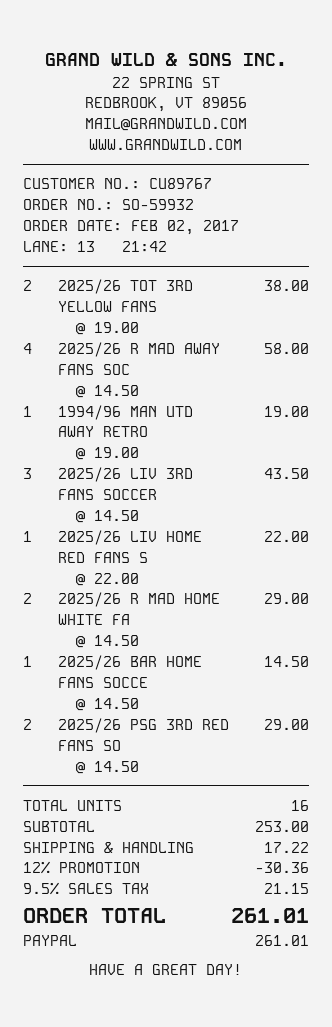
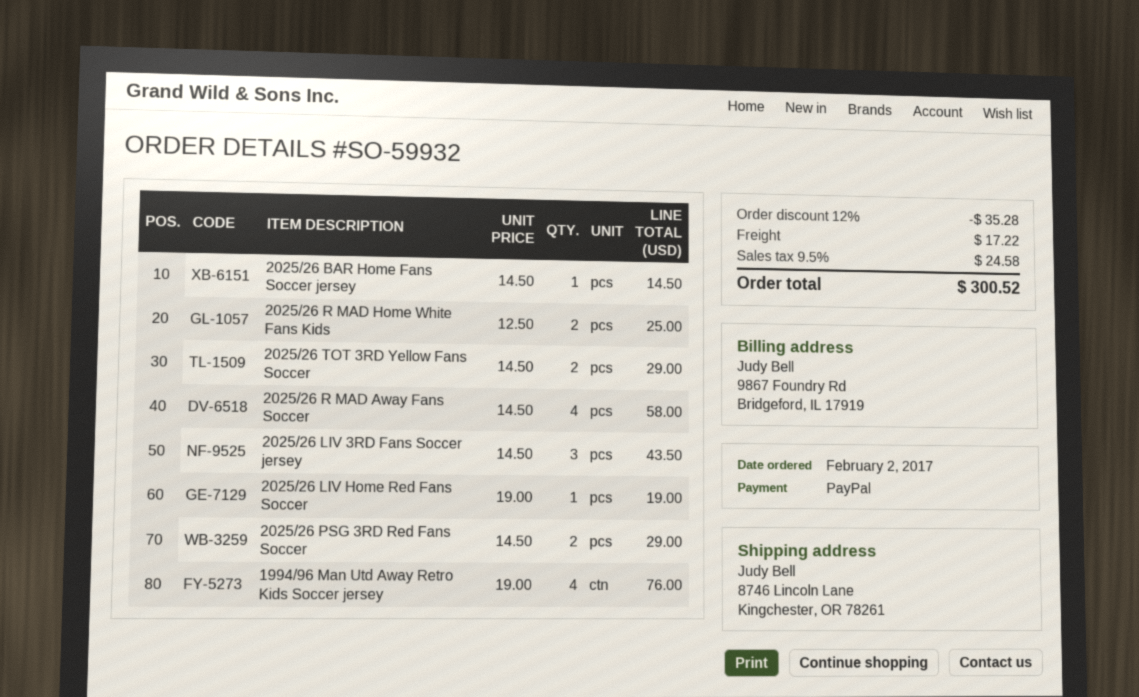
2025/26 TOT 3RD YELLOW FANS: 2 x 19.00 = 38.00 -> 2 x 14.50 = 29.00
1994/96 MAN UTD AWAY RETRO: 1 x 19.00 = 19.00 -> 4 x 19.00 = 76.00
2025/26 LIV HOME RED FANS S: 1 x 22.00 = 22.00 -> 1 x 19.00 = 19.00
2025/26 R MAD HOME WHITE FA: 2 x 14.50 = 29.00 -> 2 x 12.50 = 25.00
discount: 12% = 30.36 -> 12% = 35.28
tax: 9.5% = 21.15 -> 9.5% = 24.58
total: 261.01 -> 300.52

